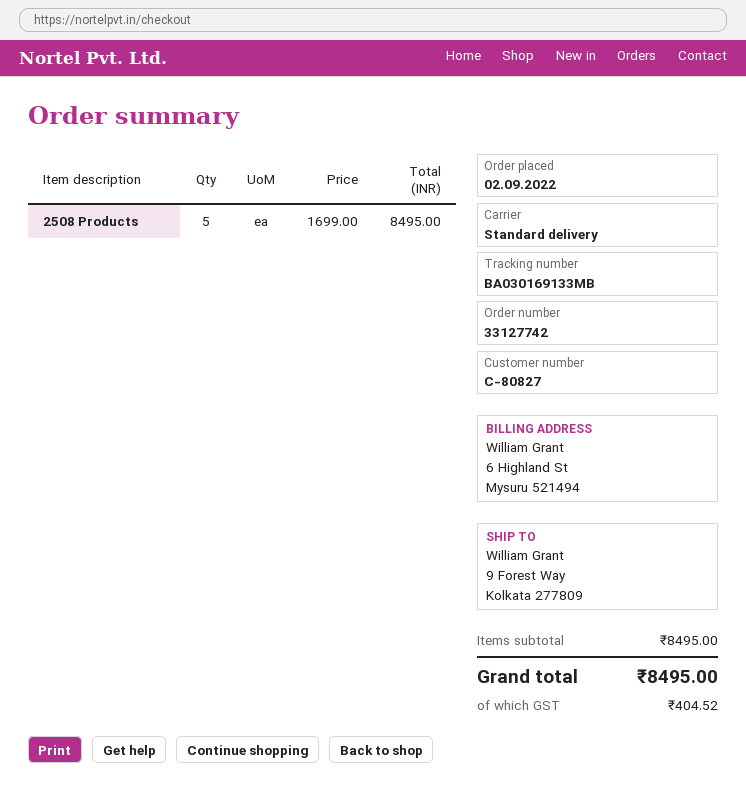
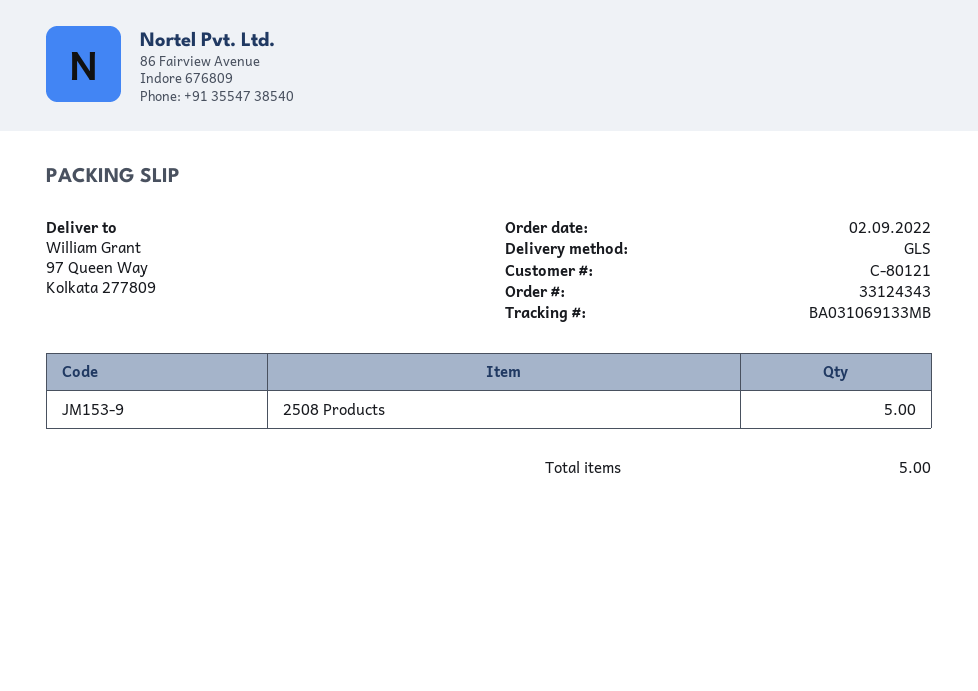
order number: 33127742 -> 33124343
customer number: C-80827 -> C-80121
shipping method: standard -> GLS
tracking number: BA030169133MB -> BA031069133MB
ship to: 9 Forest Way, Kolkata 277809 -> 97 Queen Way, Kolkata 277809

